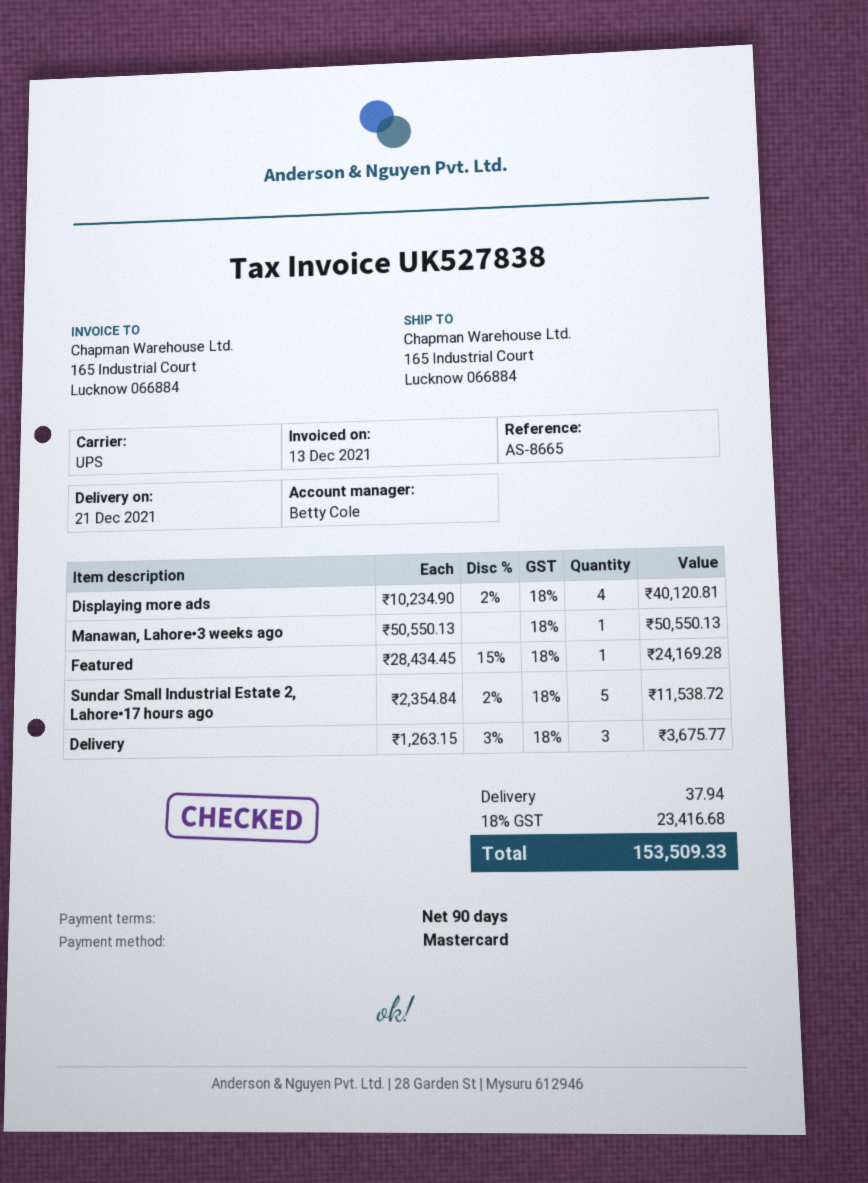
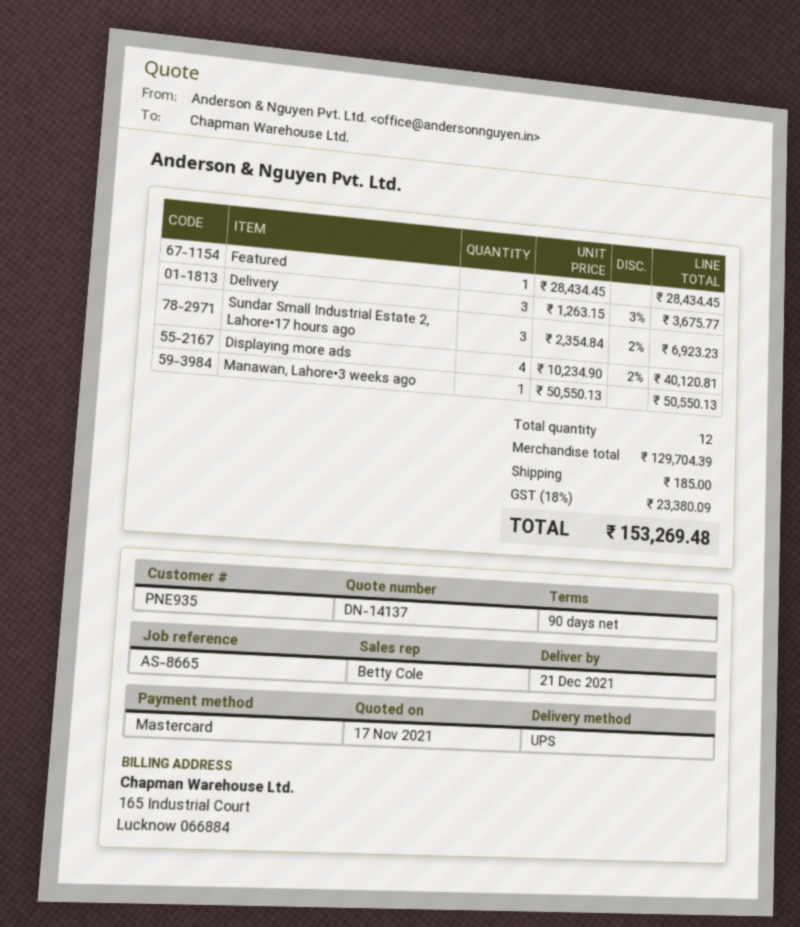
Featured: 1 x 28434.45 - 15% = 24169.28 -> 1 x 28434.45 = 28434.45
Sundar Small Industrial Estate 2, Lahore•17 hours ago: 5 x 2354.84 - 2% = 11538.72 -> 3 x 2354.84 - 2% = 6923.23
shipping: 37.94 -> 185.00
tax: 18% = 23416.68 -> 18% = 23380.09
total: 153509.33 -> 153269.48

